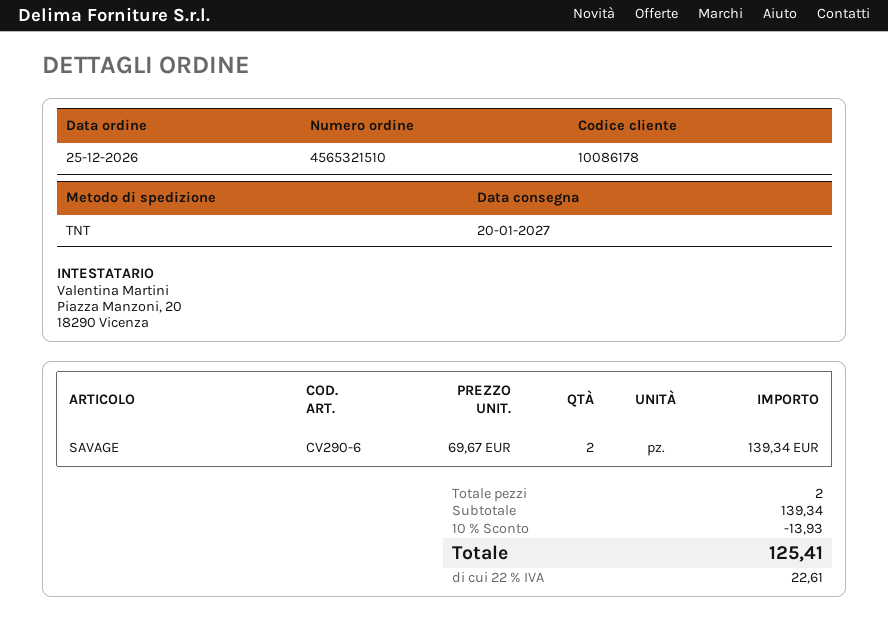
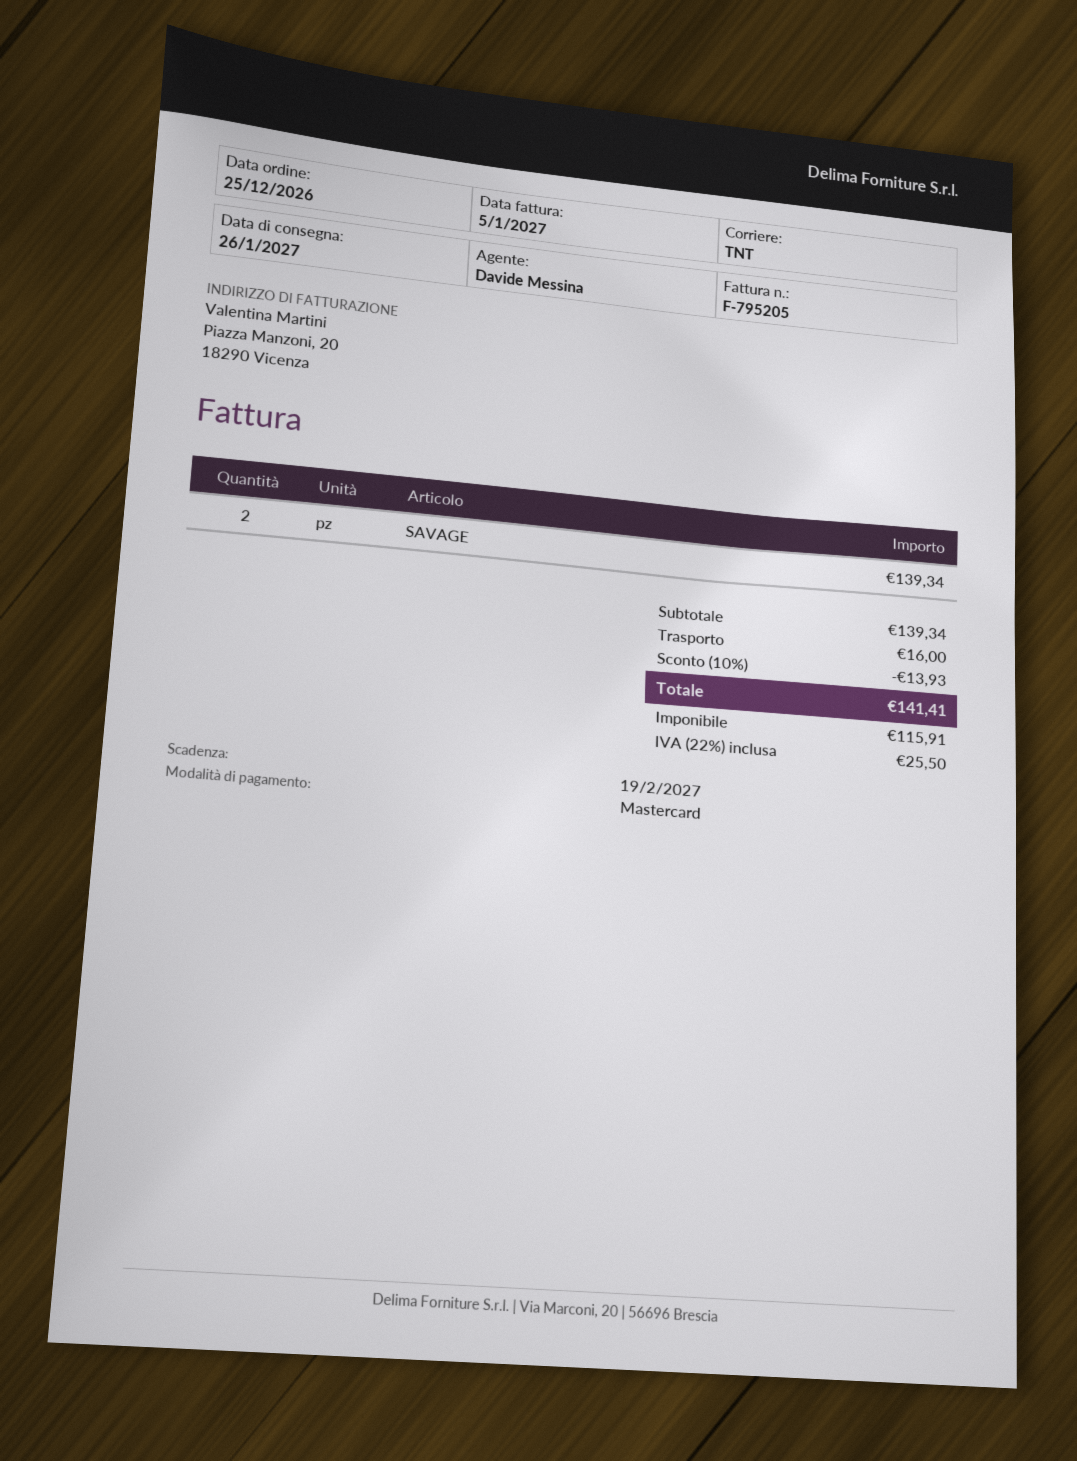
delivery date: 2027-01-20 -> 2027-01-26
shipping: none -> 16.00
tax: 22% = 22.61 -> 22% = 25.50
total: 125.41 -> 141.41

